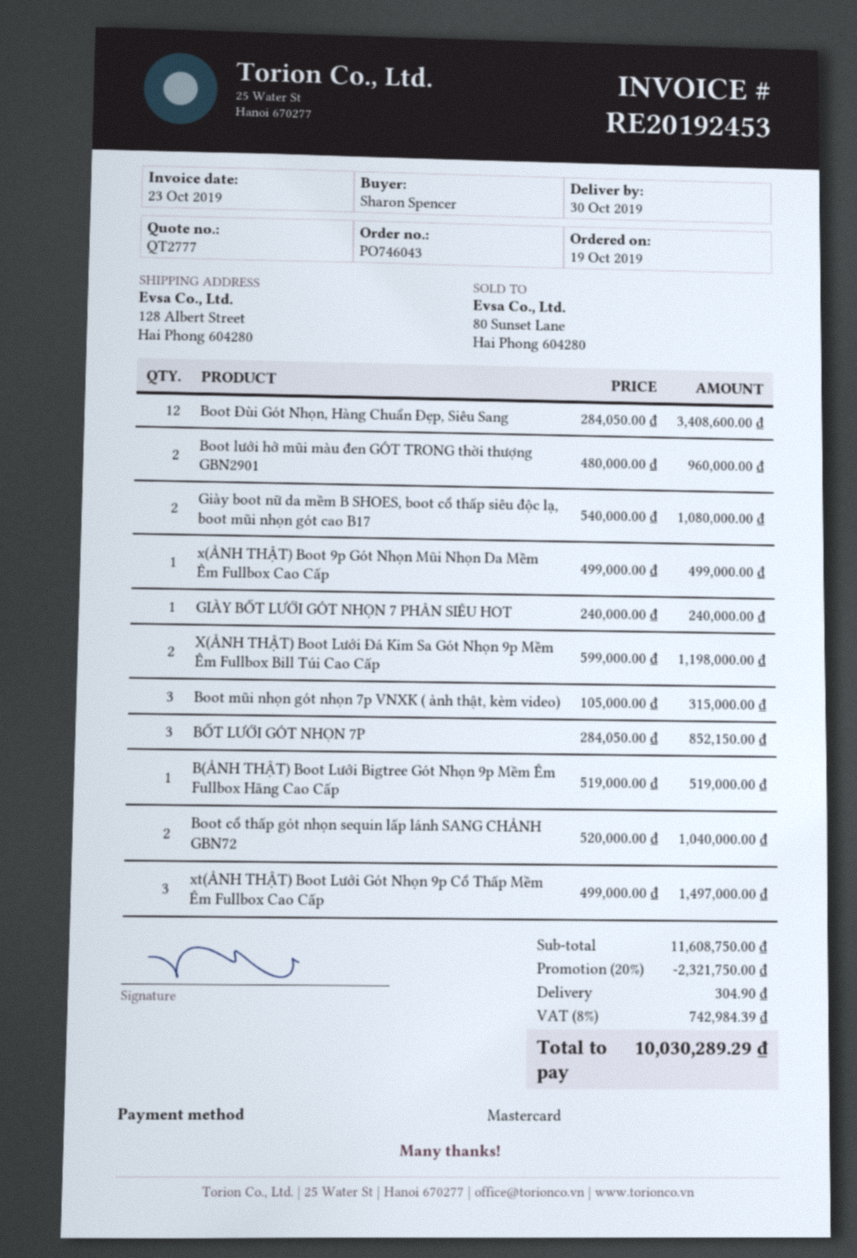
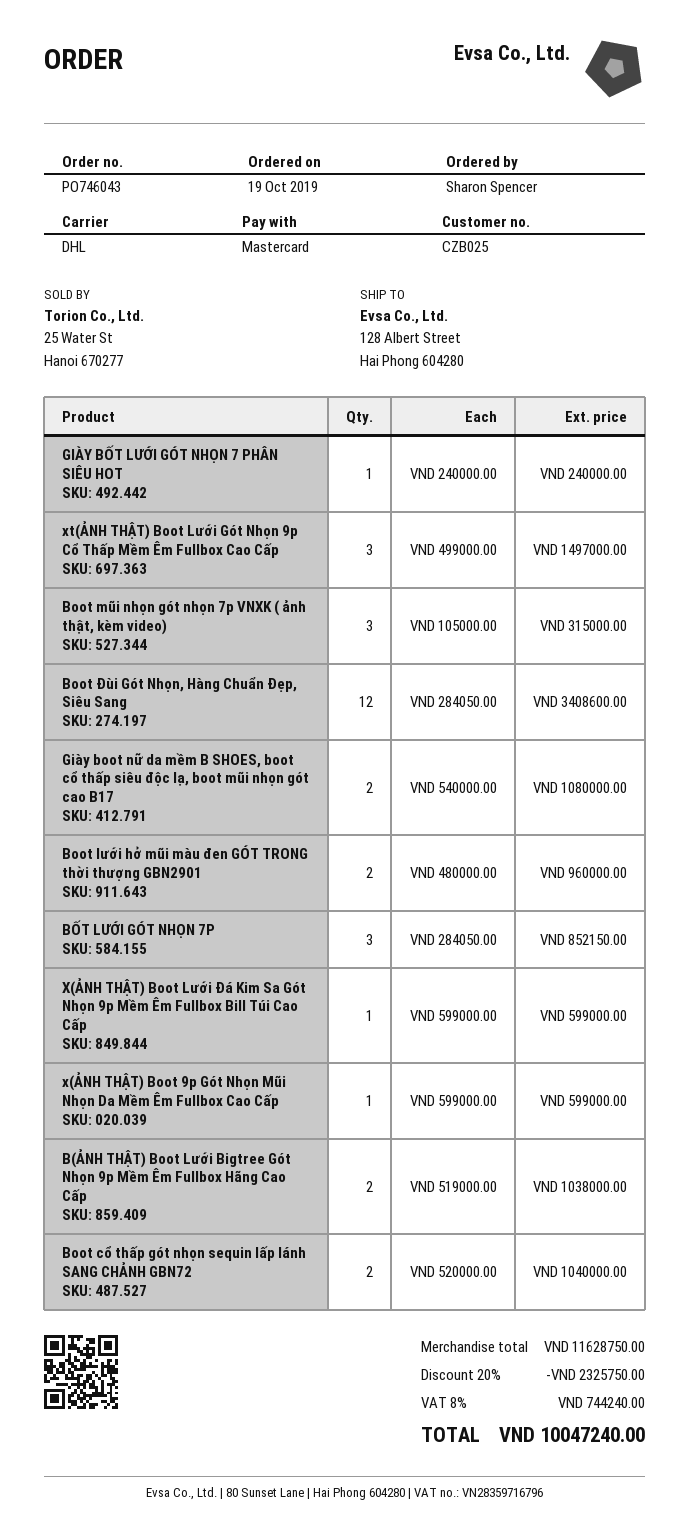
x(ẢNH THẬT) Boot 9p Gót Nhọn Mũi Nhọn Da Mềm Êm Fullbox Cao Cấp: 1 x 499000.00 = 499000.00 -> 1 x 599000.00 = 599000.00
X(ẢNH THẬT) Boot Lưới Đá Kim Sa Gót Nhọn 9p Mềm Êm Fullbox Bill Túi Cao Cấp: 2 x 599000.00 = 1198000.00 -> 1 x 599000.00 = 599000.00
B(ẢNH THẬT) Boot Lưới Bigtree Gót Nhọn 9p Mềm Êm Fullbox Hãng Cao Cấp: 1 x 519000.00 = 519000.00 -> 2 x 519000.00 = 1038000.00
subtotal: 11608750.00 -> 11628750.00
discount: 20% = 2321750.00 -> 20% = 2325750.00
shipping: 304.90 -> none
tax: 8% = 742984.39 -> 8% = 744240.00
total: 10030289.29 -> 10047240.00

